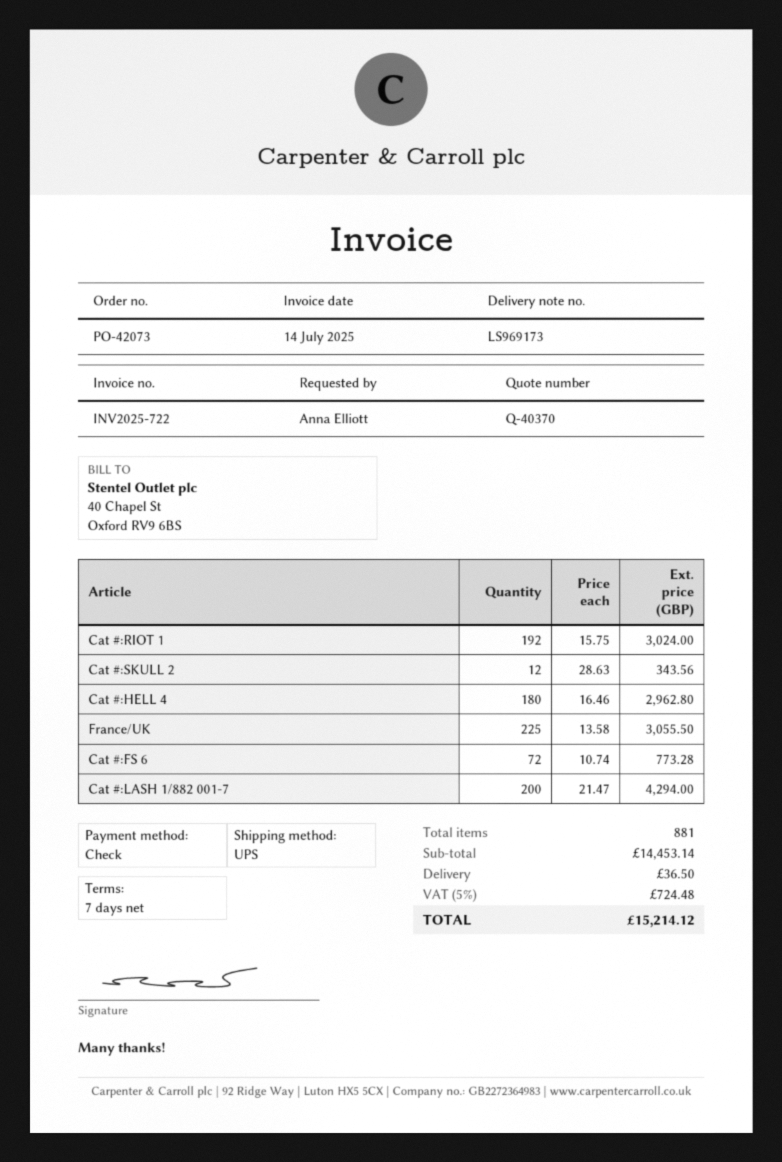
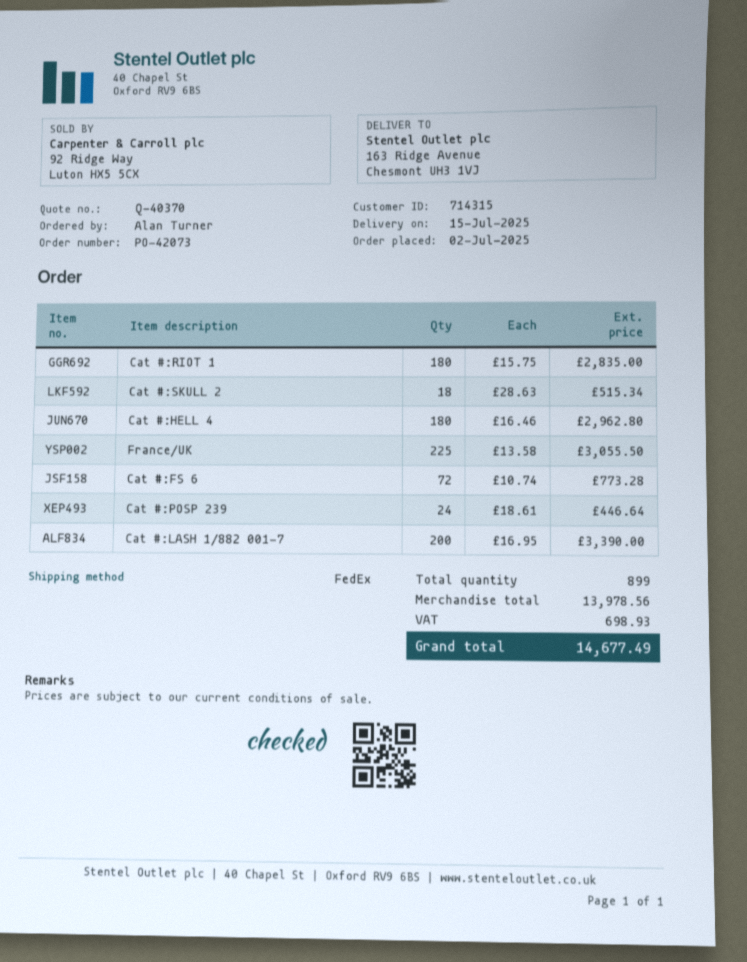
ordered by: Anna Elliott -> Alan Turner
shipping method: UPS -> FedEx
Cat #:RIOT 1: 192 x 15.75 = 3024.00 -> 180 x 15.75 = 2835.00
Cat #:SKULL 2: 12 x 28.63 = 343.56 -> 18 x 28.63 = 515.34
Cat #:LASH 1/882 001-7: 200 x 21.47 = 4294.00 -> 200 x 16.95 = 3390.00
Cat #:POSP 239: none -> 24 x 18.61 = 446.64
total quantity: 881 -> 899
subtotal: 14453.14 -> 13978.56
shipping: 36.50 -> none
tax: 724.48 -> 698.93
total: 15214.12 -> 14677.49

